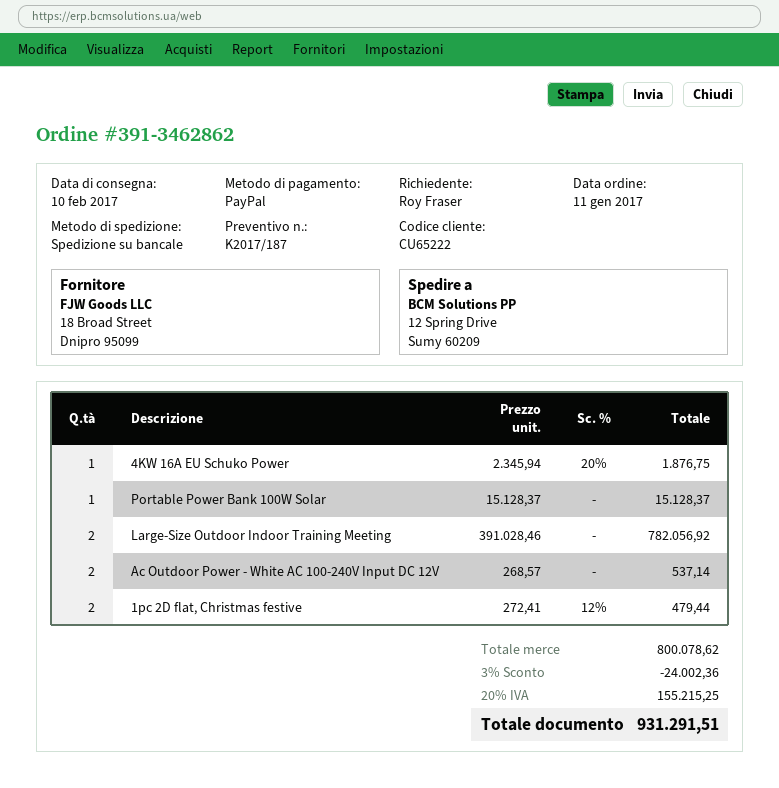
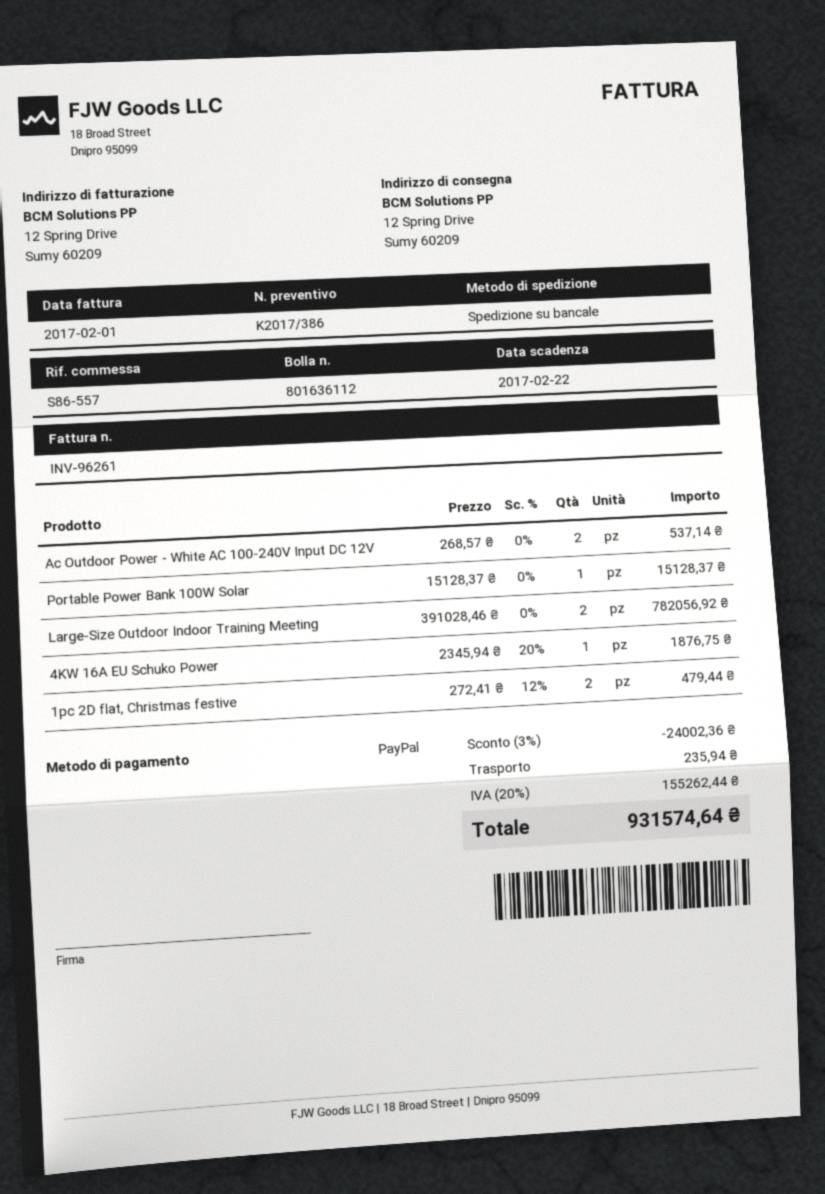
quote number: K2017/187 -> K2017/386
shipping: none -> 235.94
tax: 20% = 155215.25 -> 20% = 155262.44
total: 931291.51 -> 931574.64

